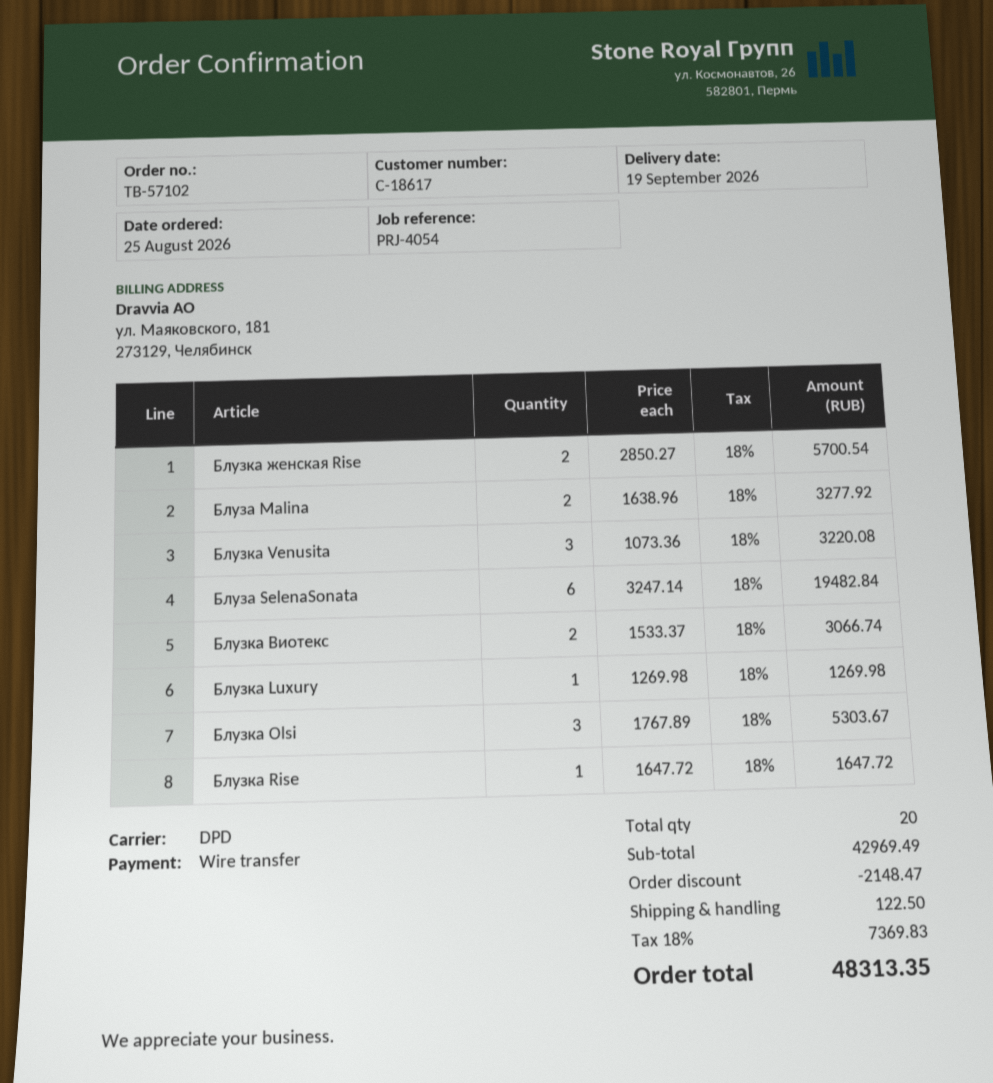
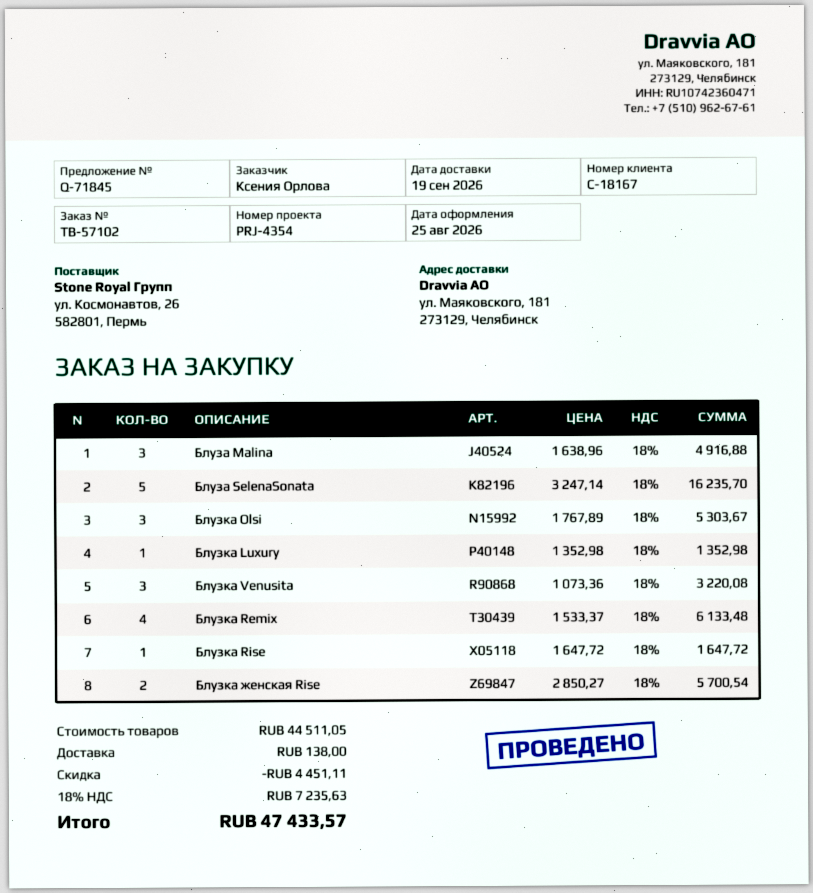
customer number: C-18617 -> C-18167
reference: PRJ-4054 -> PRJ-4354
Блуза Malina: 2 x 1638.96 = 3277.92 -> 3 x 1638.96 = 4916.88
Блуза SelenaSonata: 6 x 3247.14 = 19482.84 -> 5 x 3247.14 = 16235.70
Блузка Виотекс: 2 x 1533.37 = 3066.74 -> none
Блузка Luxury: 1 x 1269.98 = 1269.98 -> 1 x 1352.98 = 1352.98
Блузка Remix: none -> 4 x 1533.37 = 6133.48
subtotal: 42969.49 -> 44511.05
discount: 2148.47 -> 4451.11
shipping: 122.50 -> 138.00
tax: 18% = 7369.83 -> 18% = 7235.63
total: 48313.35 -> 47433.57

